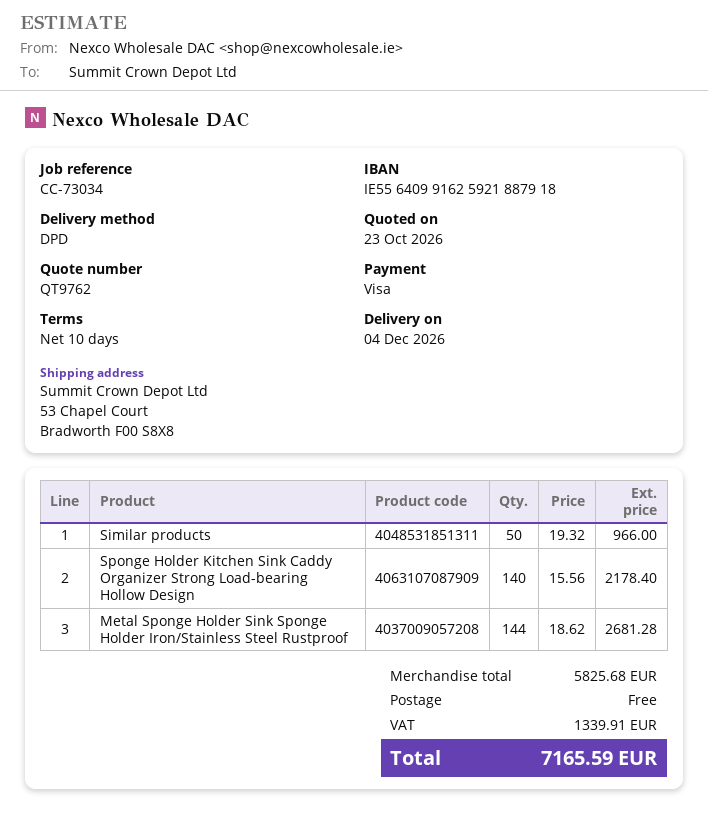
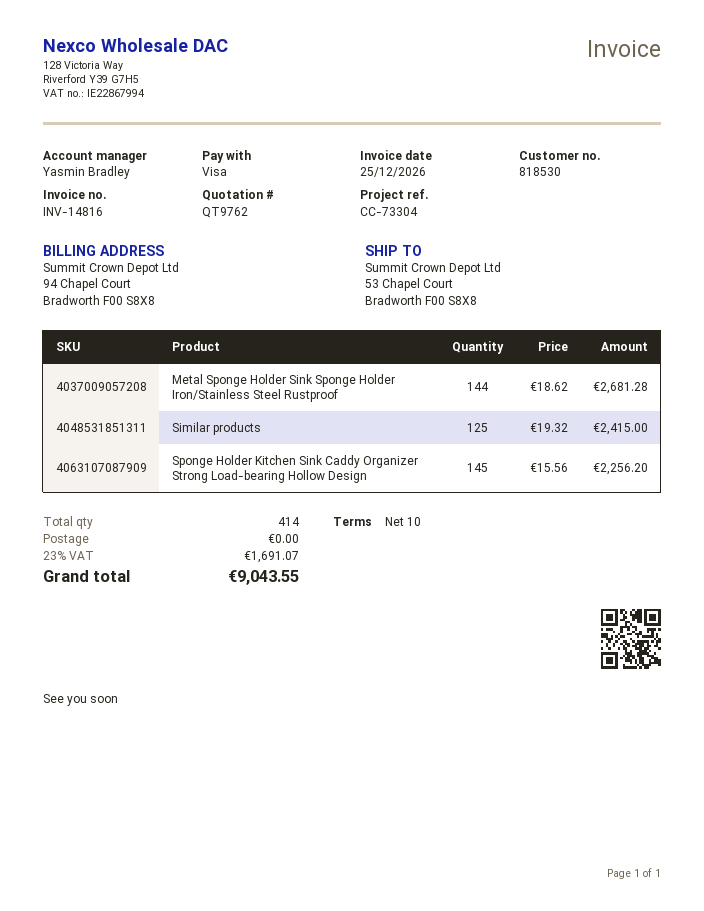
reference: CC-73034 -> CC-73304
Similar products: 50 x 19.32 = 966.00 -> 125 x 19.32 = 2415.00
Sponge Holder Kitchen Sink Caddy Organizer Strong Load-bearing Hollow Design: 140 x 15.56 = 2178.40 -> 145 x 15.56 = 2256.20
tax: 1339.91 -> 1691.07
total: 7165.59 -> 9043.55

